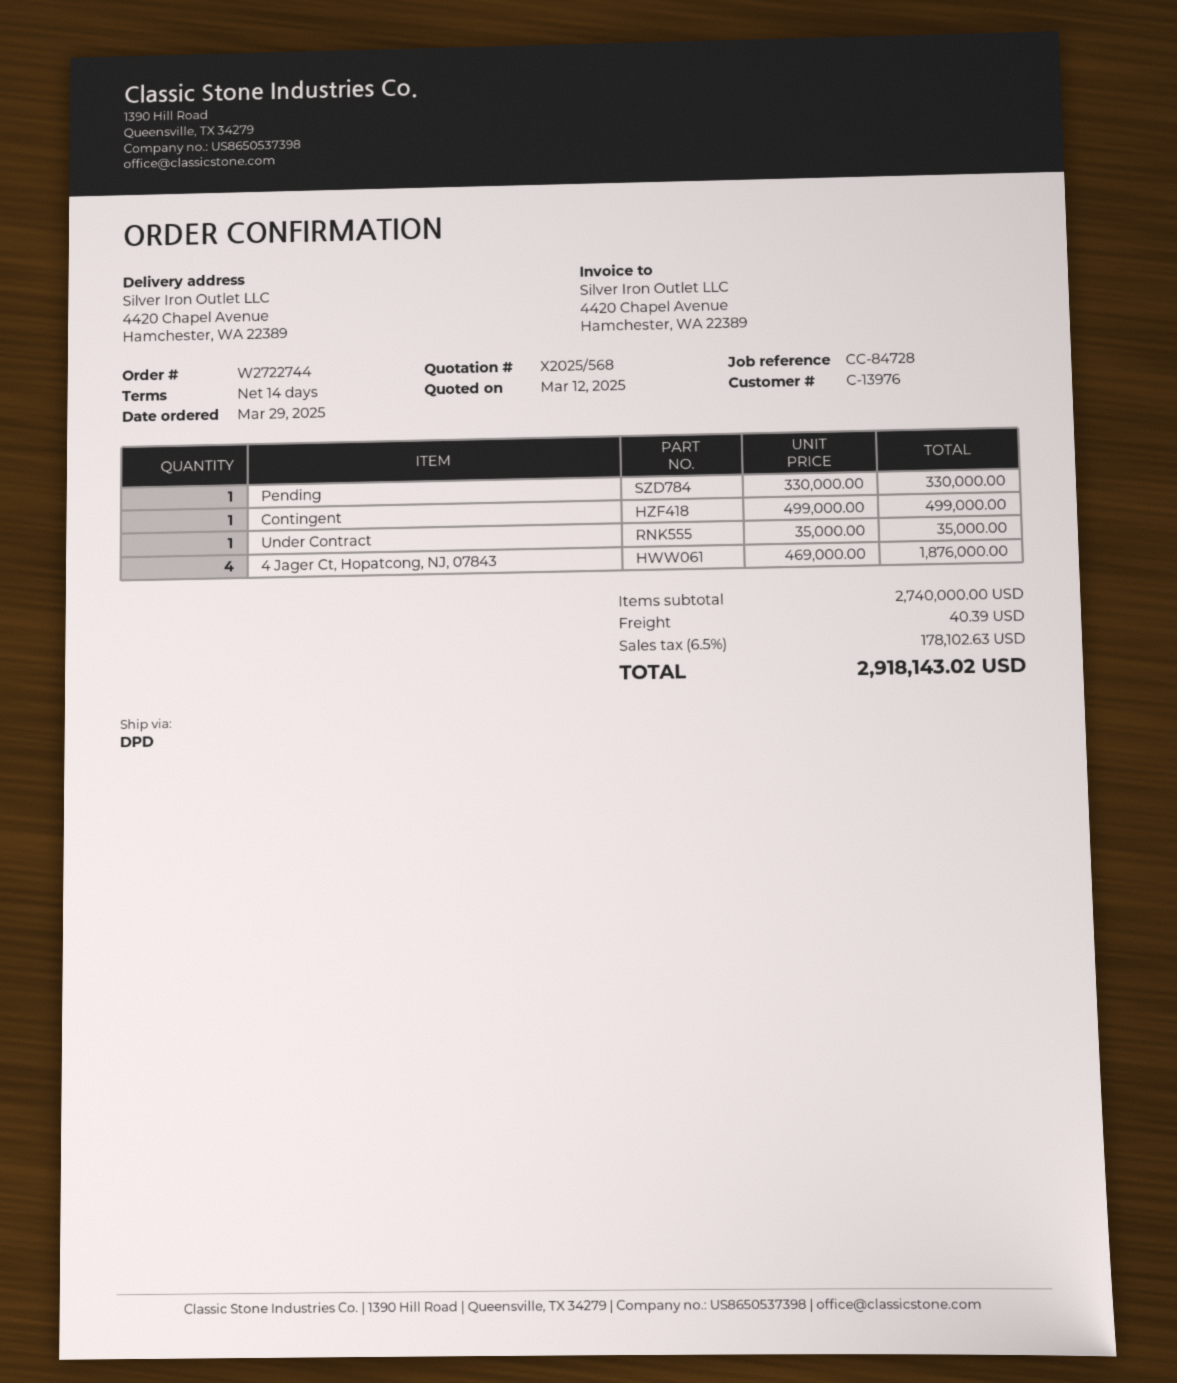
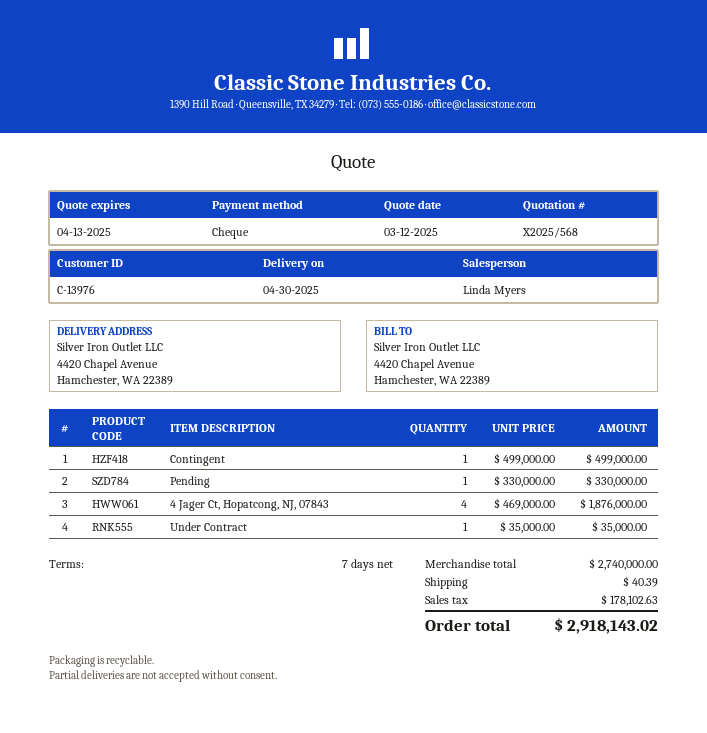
payment terms: 14 days -> 7 days

